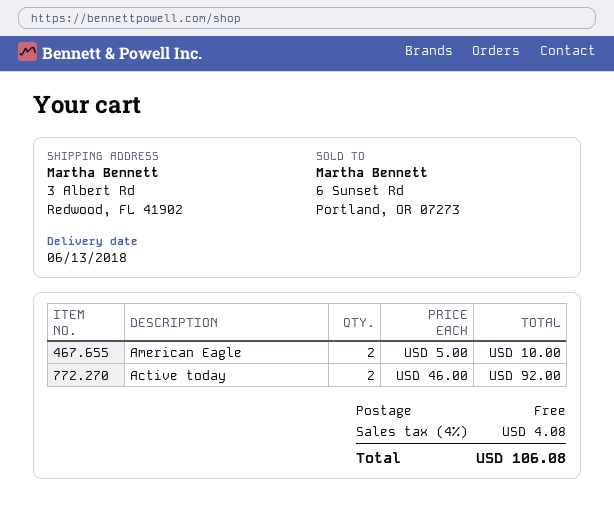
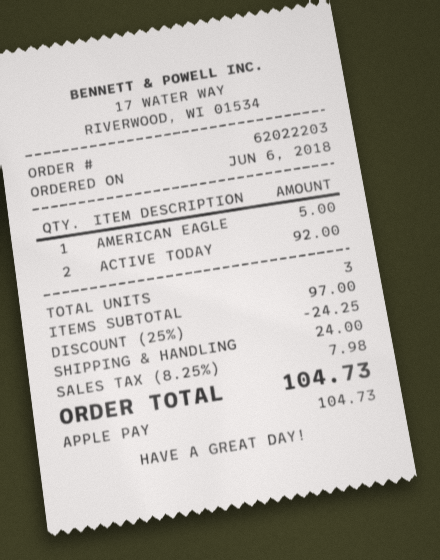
American Eagle: 2 for 10.00 -> 1 for 5.00
discount: none -> 25% = 24.25
shipping: 0.00 -> 24.00
tax: 4% = 4.08 -> 8.25% = 7.98
total: 106.08 -> 104.73

